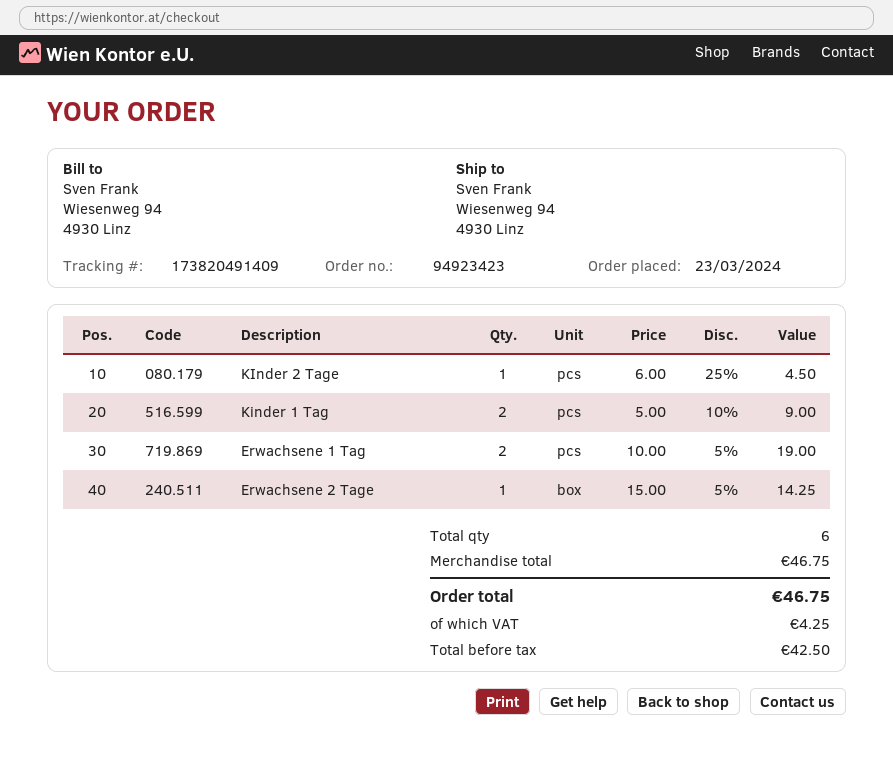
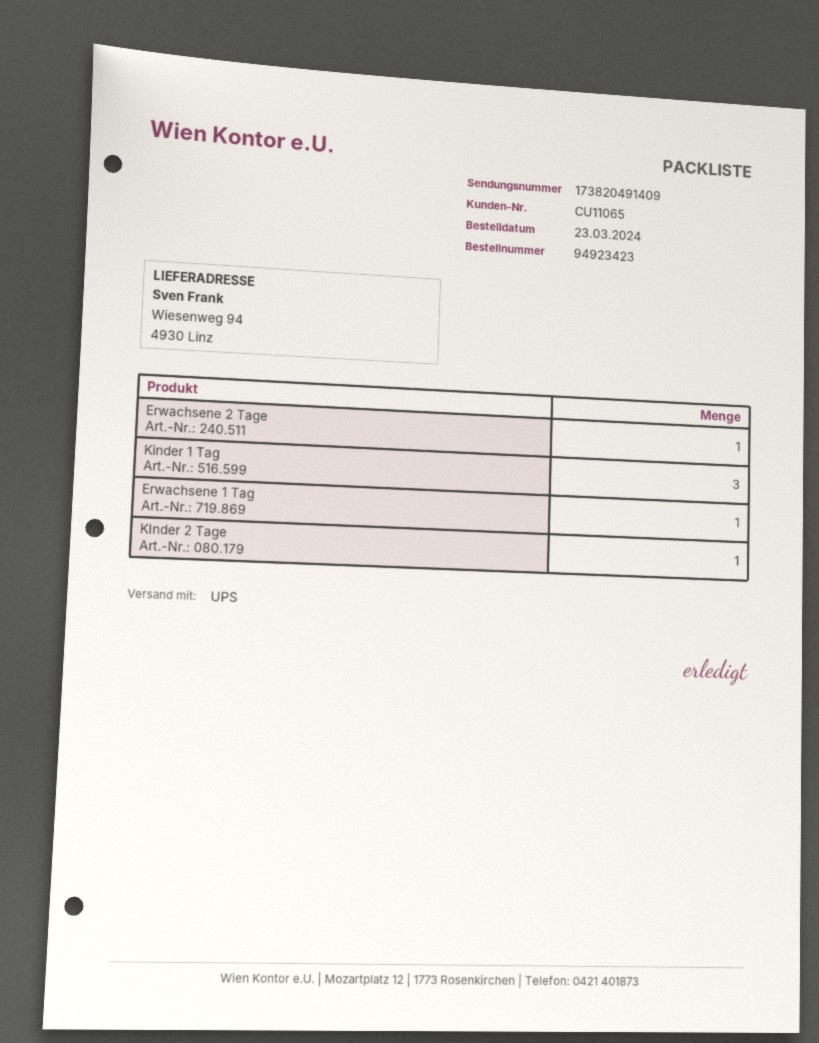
Kinder 1 Tag: 2 -> 3
Erwachsene 1 Tag: 2 -> 1

